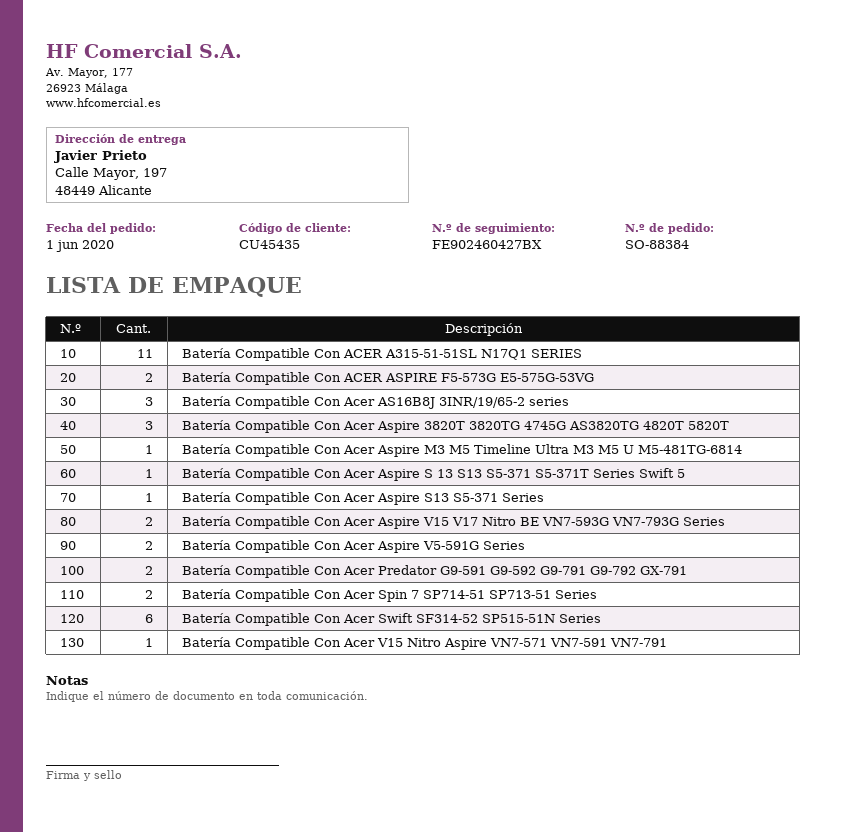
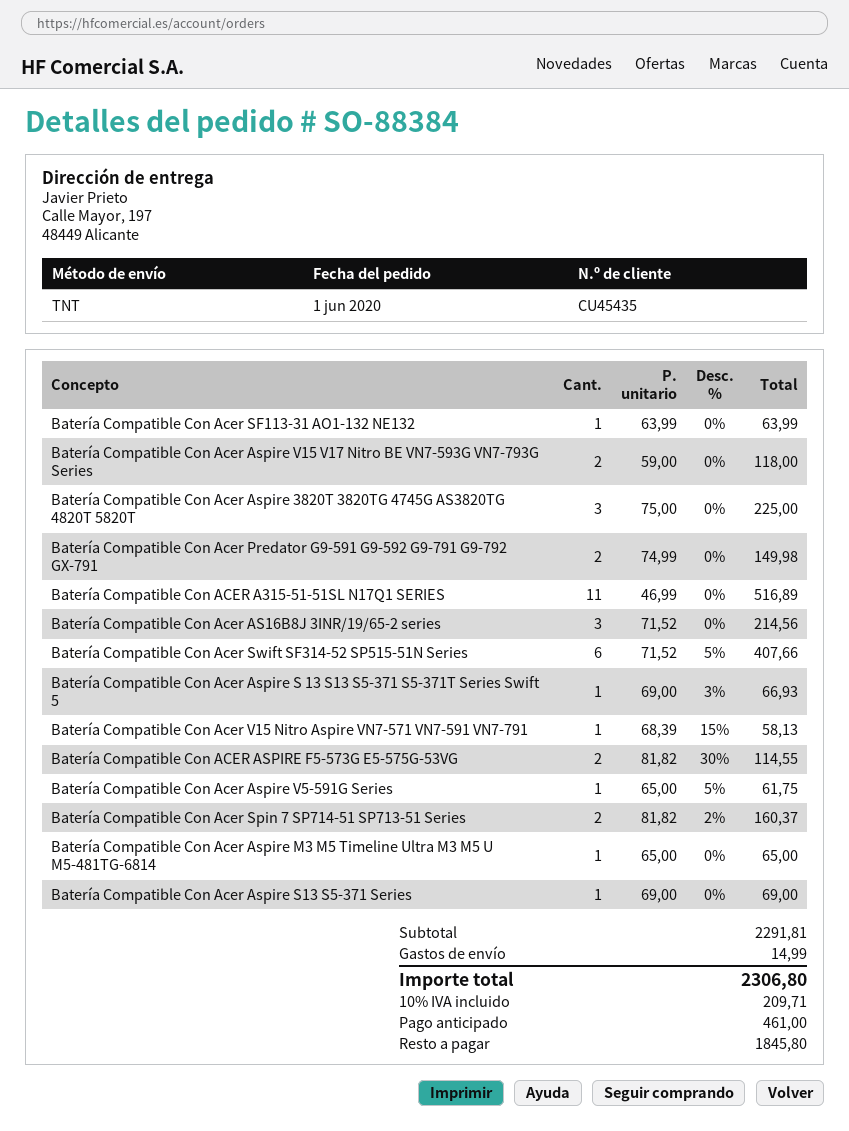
Batería Compatible Con Acer Aspire V5-591G Series: 2 -> 1
Batería Compatible Con Acer SF113-31 AO1-132 NE132: none -> 1

